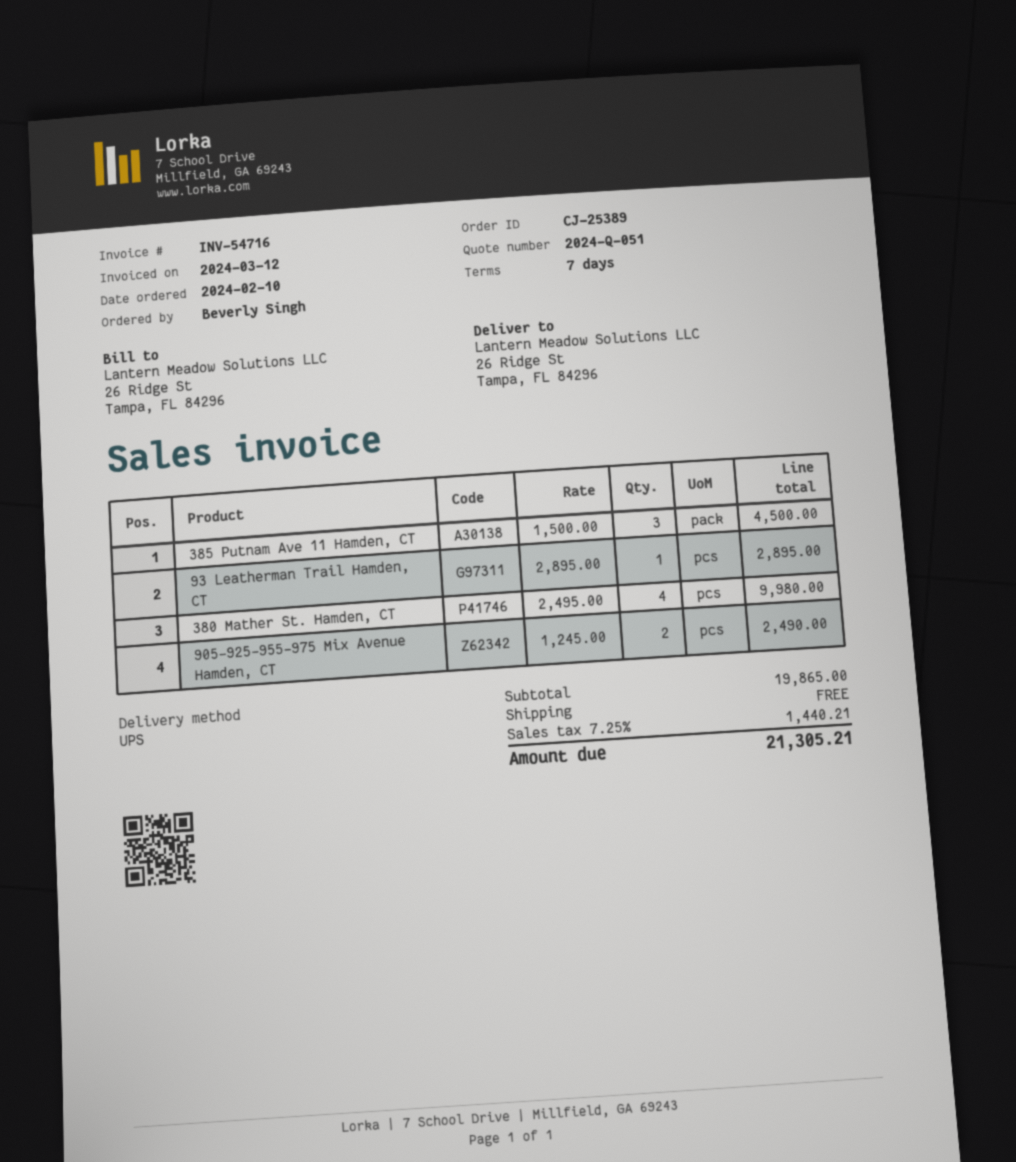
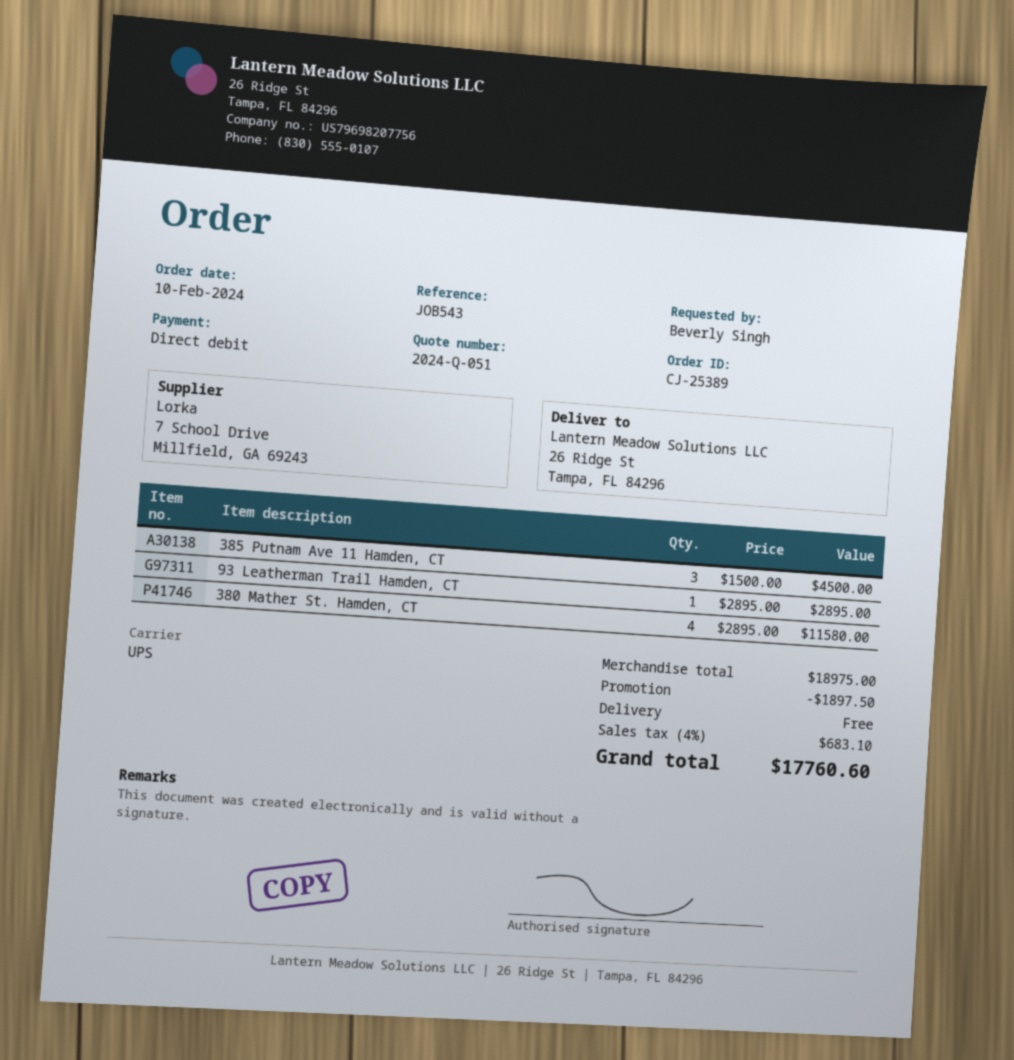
380 Mather St. Hamden, CT: 4 x 2495.00 = 9980.00 -> 4 x 2895.00 = 11580.00
905-925-955-975 Mix Avenue Hamden, CT: 2 x 1245.00 = 2490.00 -> none
subtotal: 19865.00 -> 18975.00
discount: none -> 1897.50
tax: 7.25% = 1440.21 -> 4% = 683.10
total: 21305.21 -> 17760.60

